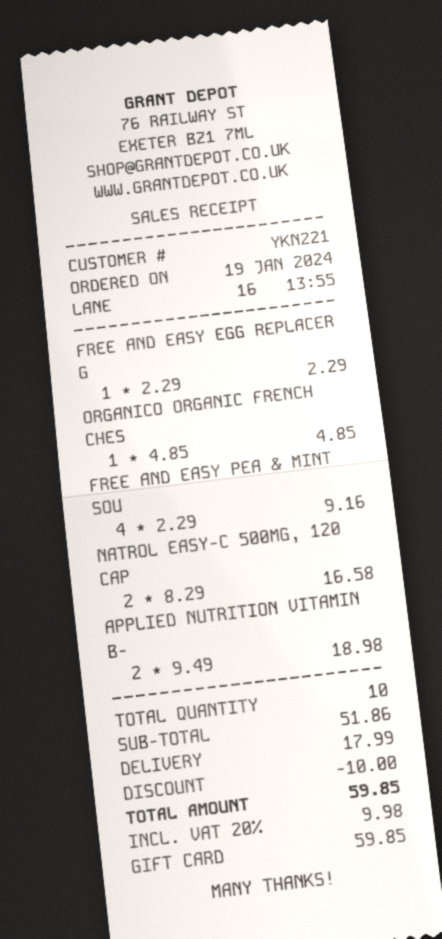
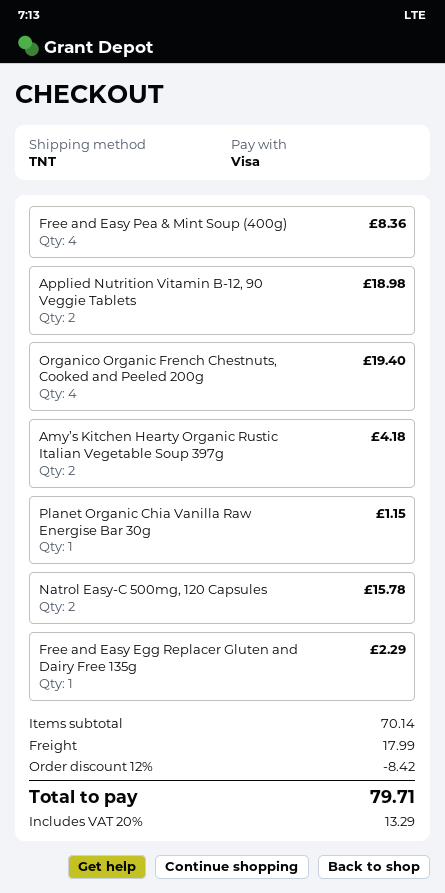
payment method: gift card -> Visa
ORGANICO ORGANIC FRENCH CHES: 1 for 4.85 -> 4 for 19.40
FREE AND EASY PEA & MINT SOU: 4 for 9.16 -> 4 for 8.36
NATROL EASY-C 500MG, 120 CAP: 2 for 16.58 -> 2 for 15.78
Amy’s Kitchen Hearty Organic Rustic Italian Vegetable Soup 397g: none -> 2 for 4.18
Planet Organic Chia Vanilla Raw Energise Bar 30g: none -> 1 for 1.15
subtotal: 51.86 -> 70.14
discount: 10.00 -> 8.42
tax: 20% = 9.98 -> 20% = 13.29
total: 59.85 -> 79.71

